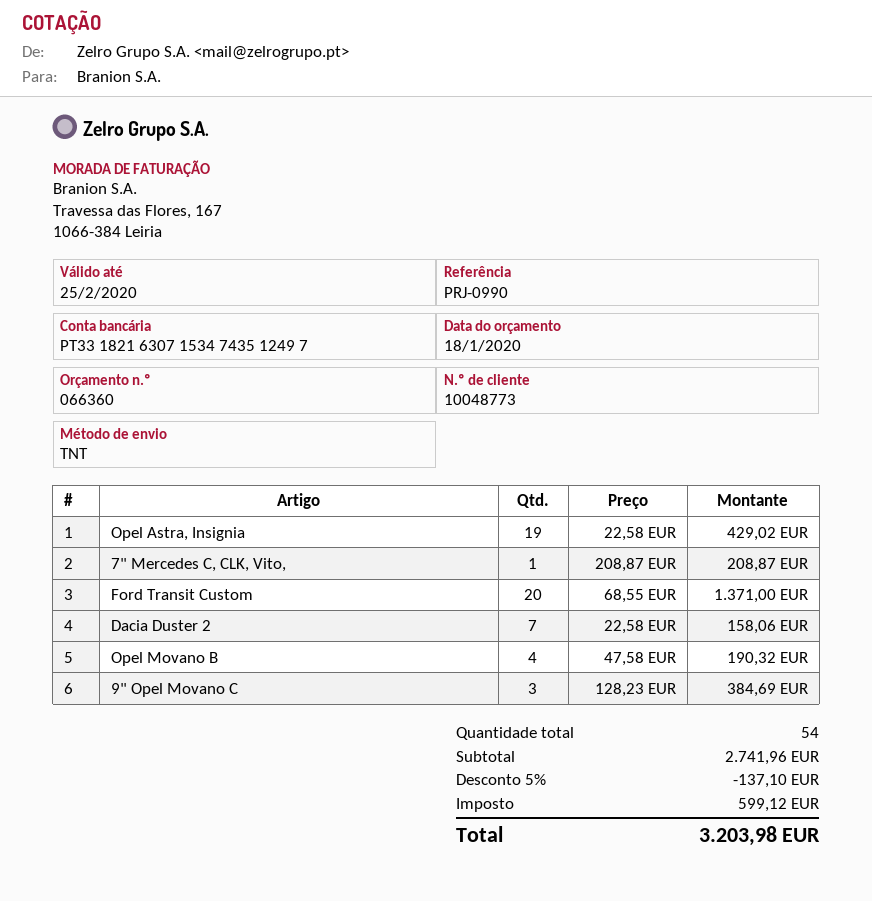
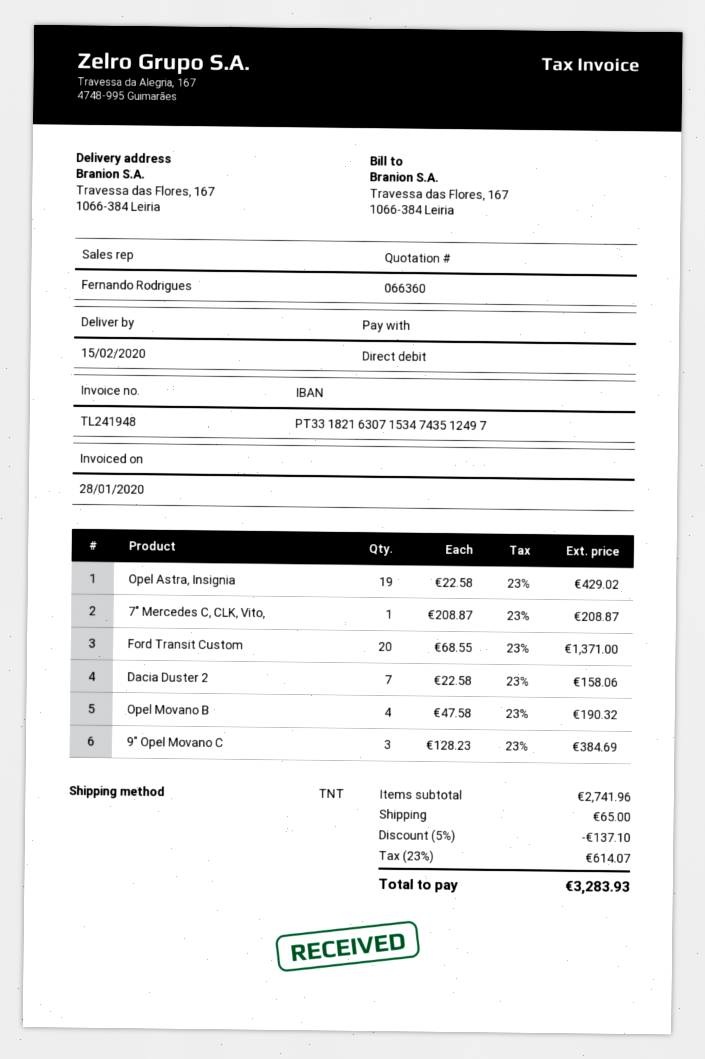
shipping: none -> 65.00
tax: 599.12 -> 614.07
total: 3203.98 -> 3283.93

